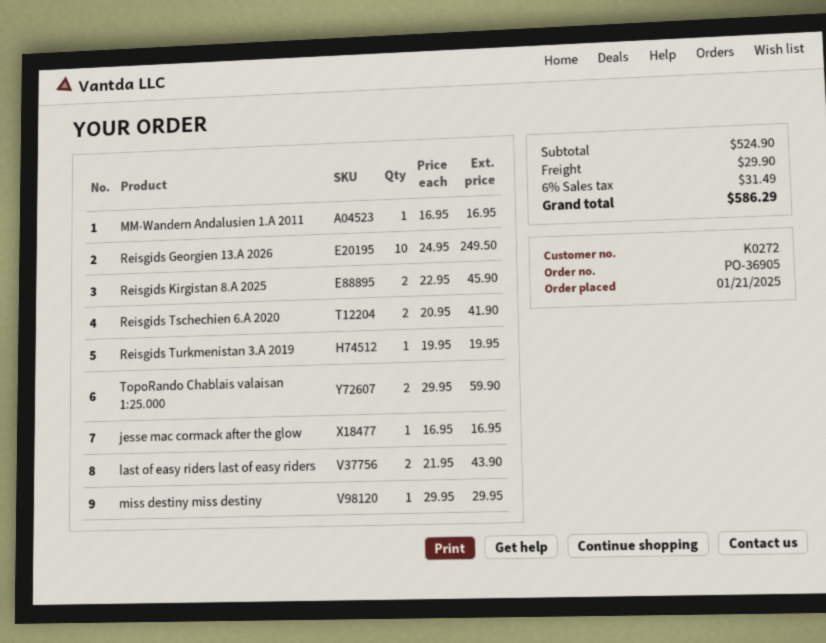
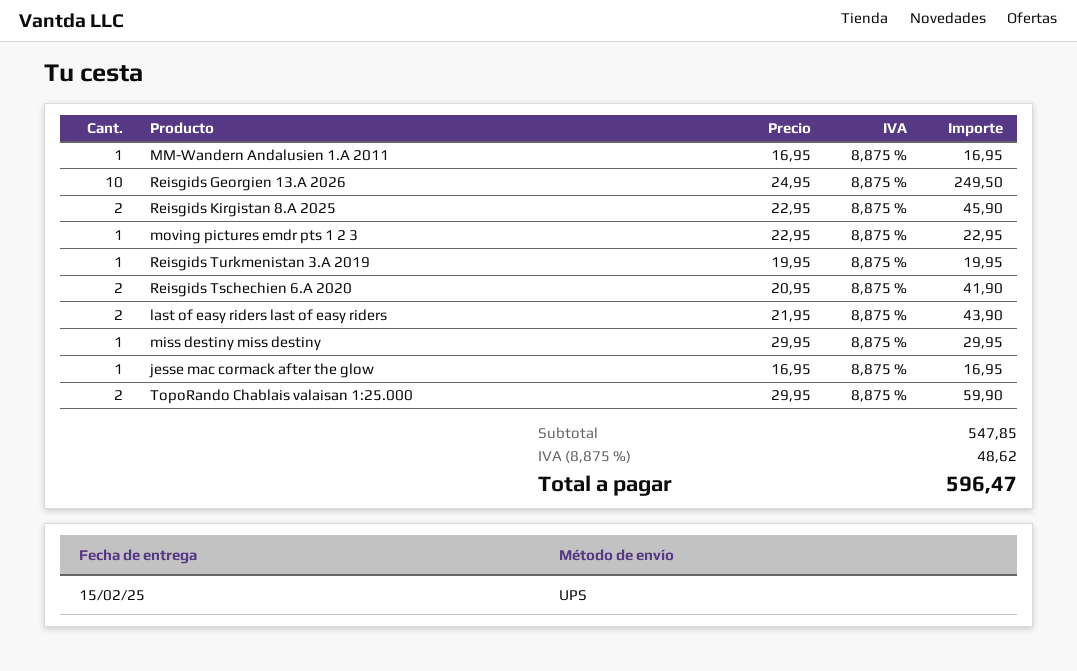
moving pictures emdr pts 1 2 3: none -> 1 x 22.95 = 22.95
subtotal: 524.90 -> 547.85
shipping: 29.90 -> none
tax: 6% = 31.49 -> 8.875% = 48.62
total: 586.29 -> 596.47

